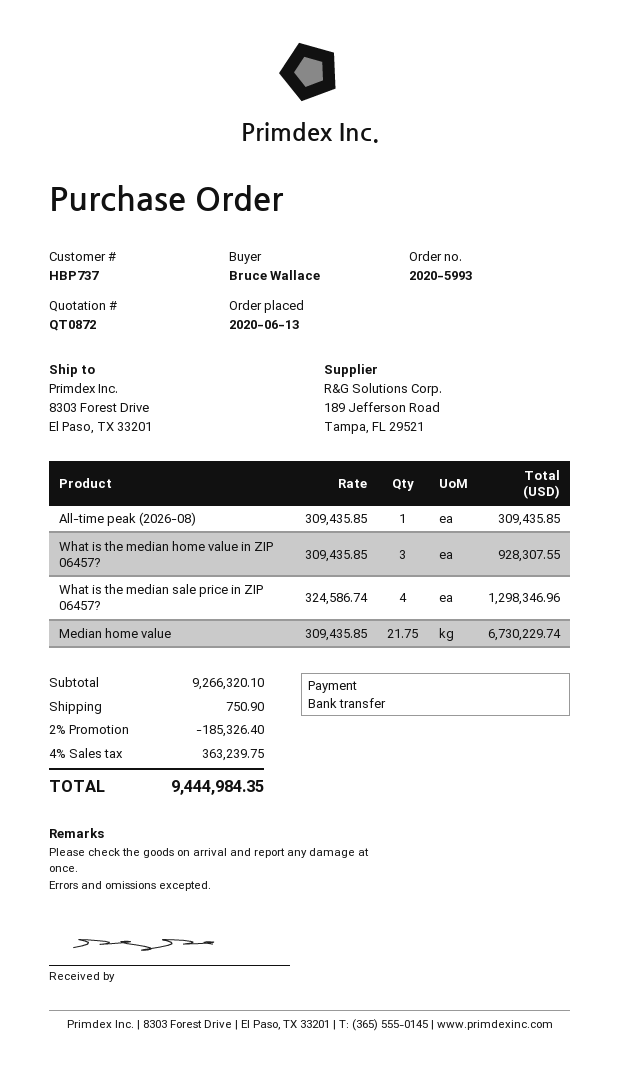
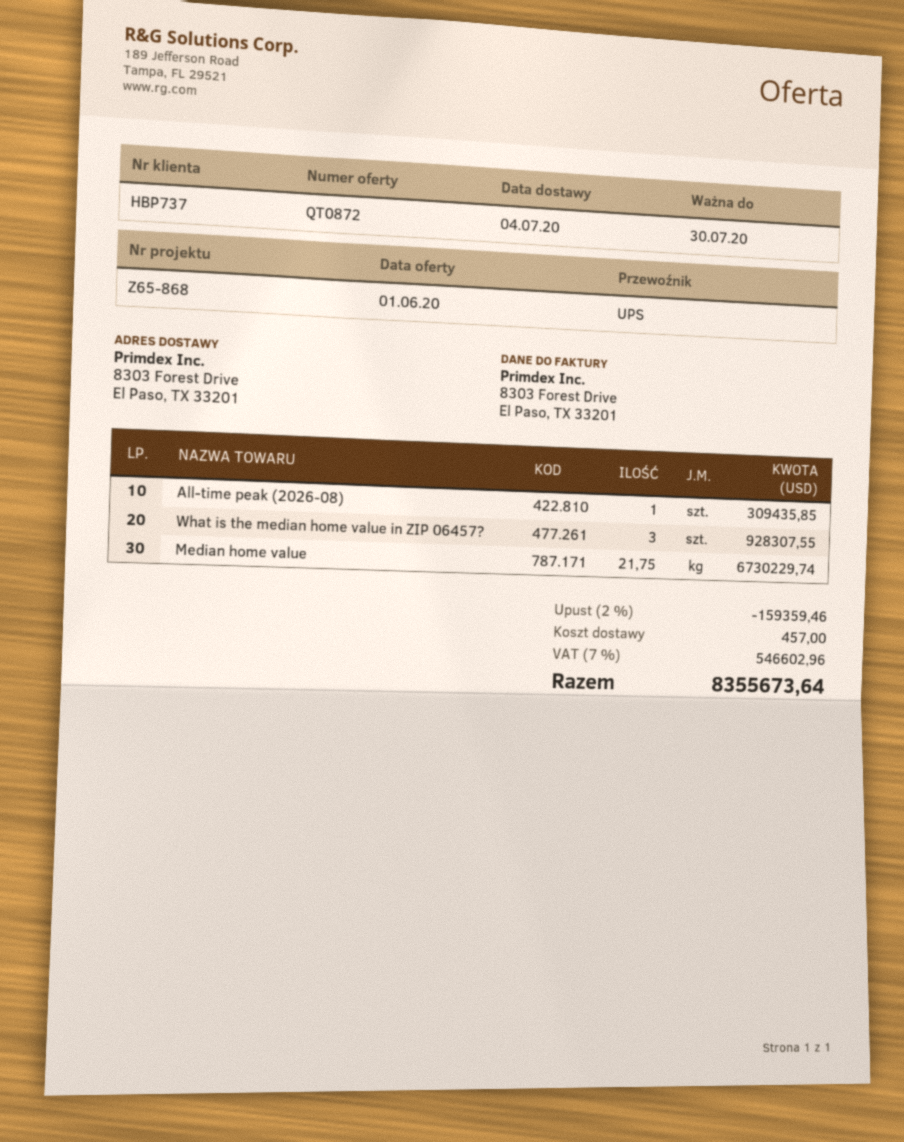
What is the median sale price in ZIP 06457?: 4 for 1298346.96 -> none
discount: 2% = 185326.40 -> 2% = 159359.46
shipping: 750.90 -> 457.00
tax: 4% = 363239.75 -> 7% = 546602.96
total: 9444984.35 -> 8355673.64

